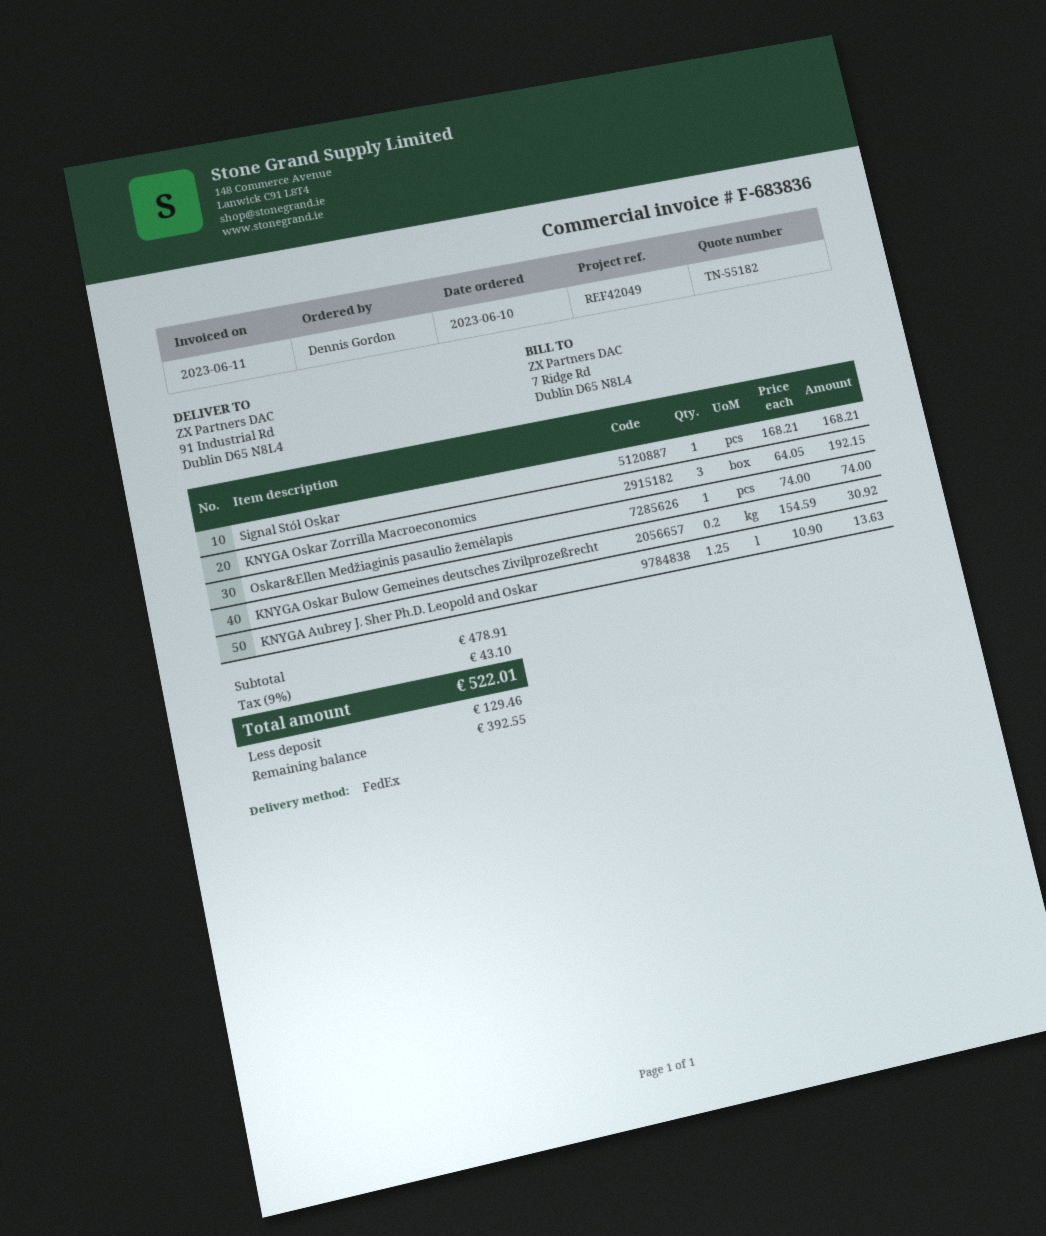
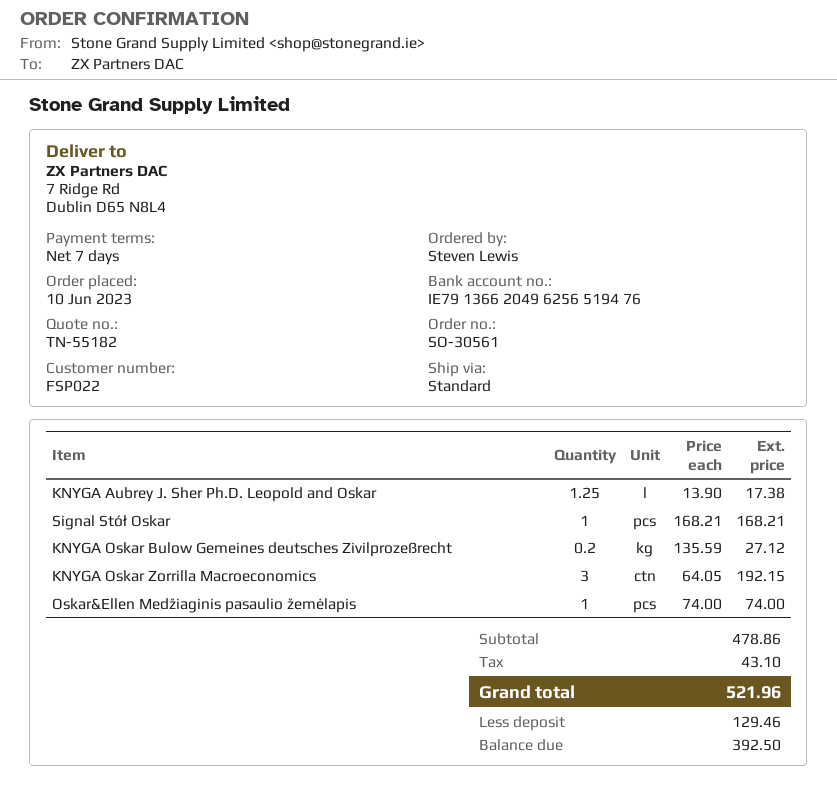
ordered by: Dennis Gordon -> Steven Lewis
shipping method: FedEx -> standard
ship to: 91 Industrial Rd, Dublin D65 N8L4 -> 7 Ridge Rd, Dublin D65 N8L4
KNYGA Oskar Bulow Gemeines deutsches Zivilprozeßrecht: 0.2 x 154.59 = 30.92 -> 0.2 x 135.59 = 27.12
KNYGA Aubrey J. Sher Ph.D. Leopold and Oskar: 1.25 x 10.90 = 13.63 -> 1.25 x 13.90 = 17.38
subtotal: 478.91 -> 478.86
total: 522.01 -> 521.96
balance: 392.55 -> 392.50

